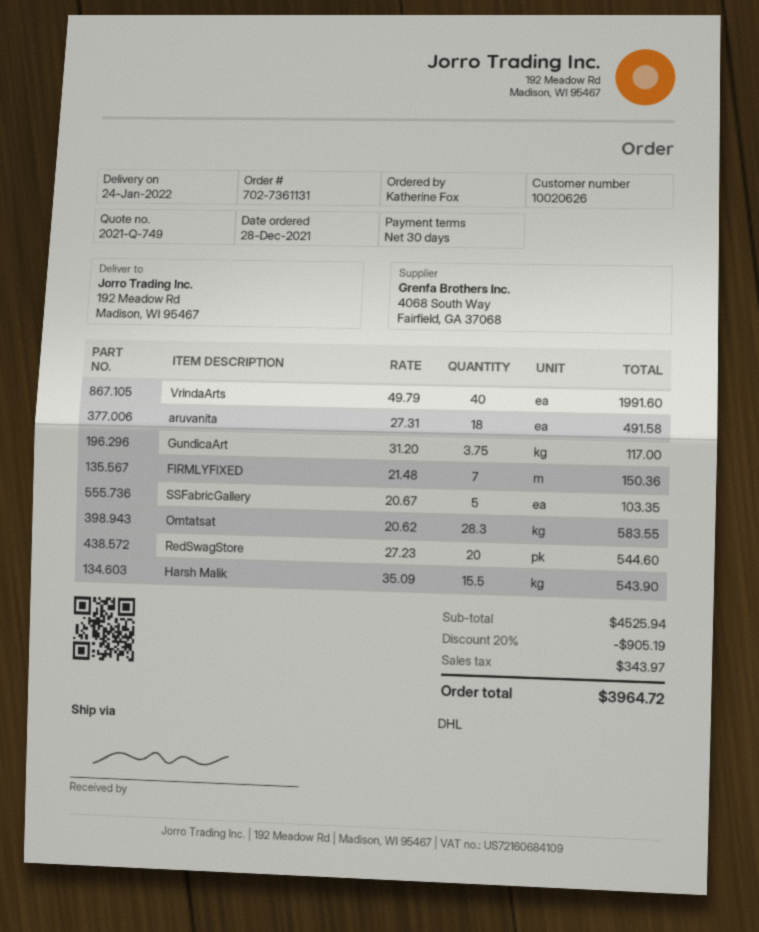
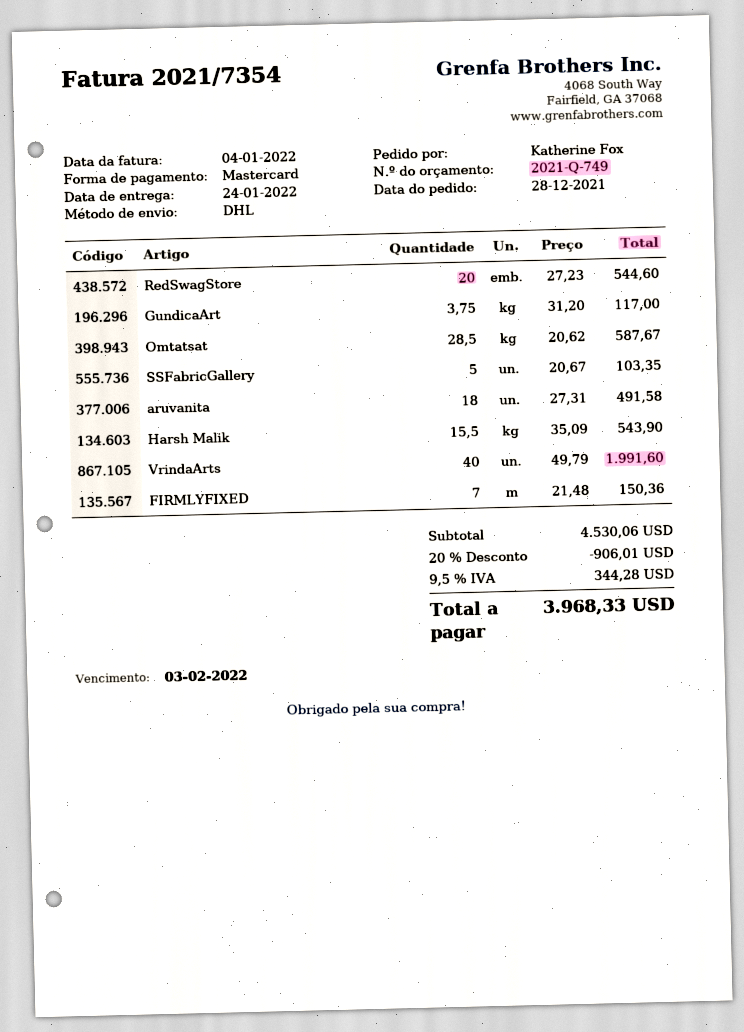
Omtatsat: 28.3 x 20.62 = 583.55 -> 28.5 x 20.62 = 587.67
subtotal: 4525.94 -> 4530.06
discount: 20% = 905.19 -> 20% = 906.01
tax: 343.97 -> 344.28
total: 3964.72 -> 3968.33

